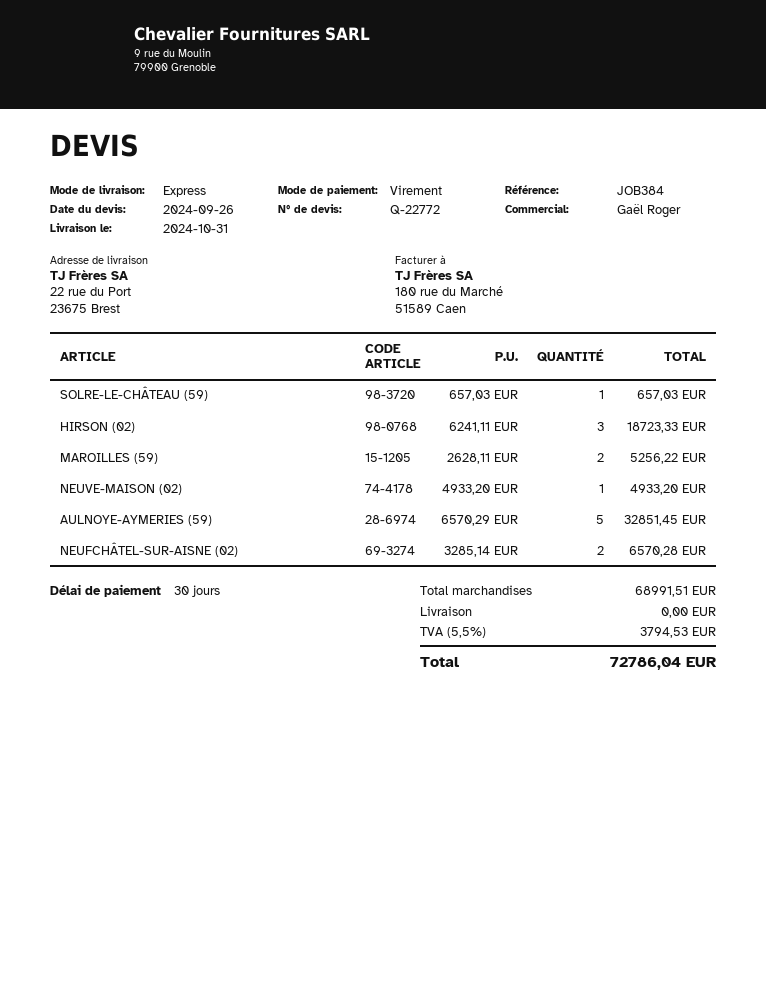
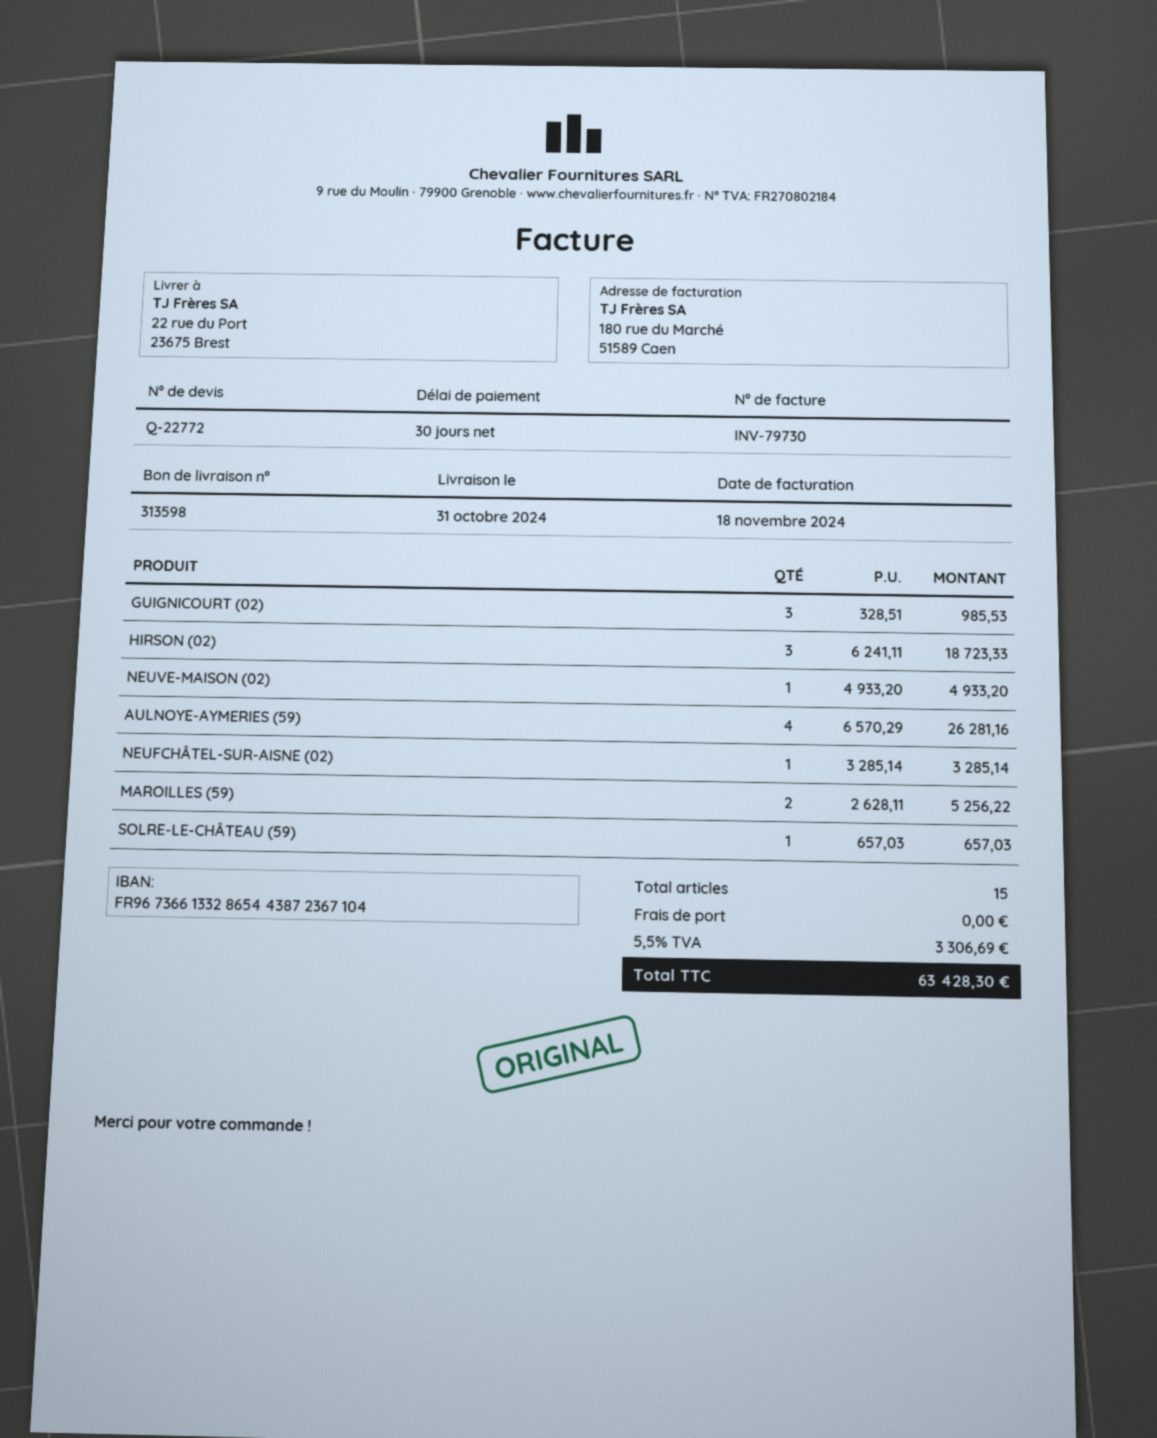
AULNOYE-AYMERIES (59): 5 x 6570.29 = 32851.45 -> 4 x 6570.29 = 26281.16
NEUFCHÂTEL-SUR-AISNE (02): 2 x 3285.14 = 6570.28 -> 1 x 3285.14 = 3285.14
GUIGNICOURT (02): none -> 3 x 328.51 = 985.53
tax: 5.5% = 3794.53 -> 5.5% = 3306.69
total: 72786.04 -> 63428.30

